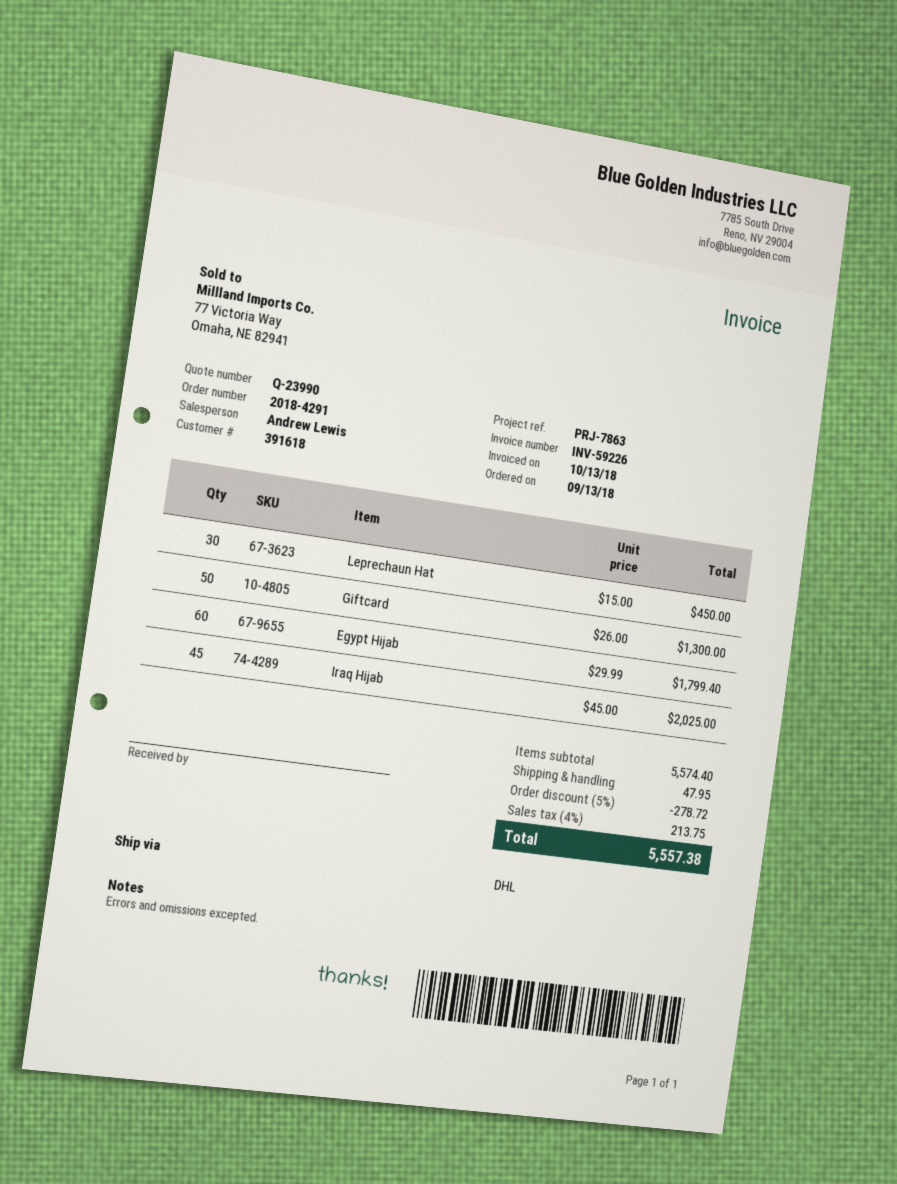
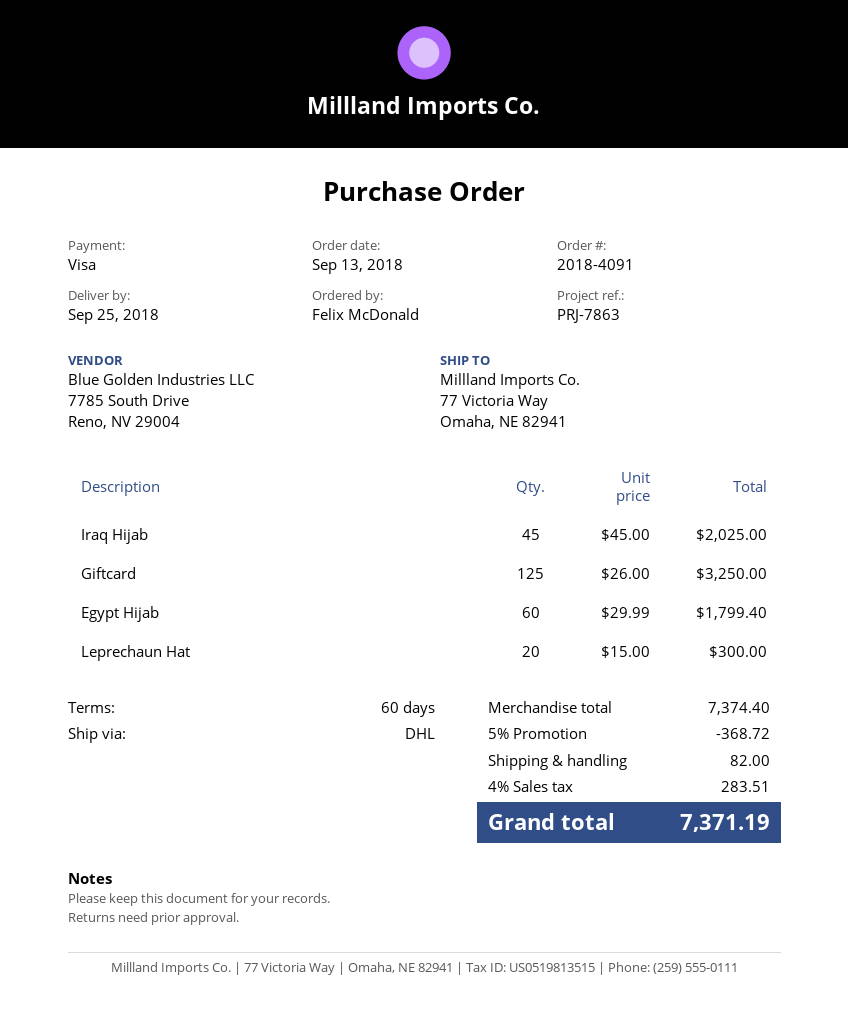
order number: 2018-4291 -> 2018-4091
Leprechaun Hat: 30 x 15.00 = 450.00 -> 20 x 15.00 = 300.00
Giftcard: 50 x 26.00 = 1300.00 -> 125 x 26.00 = 3250.00
subtotal: 5574.40 -> 7374.40
discount: 5% = 278.72 -> 5% = 368.72
shipping: 47.95 -> 82.00
tax: 4% = 213.75 -> 4% = 283.51
total: 5557.38 -> 7371.19

